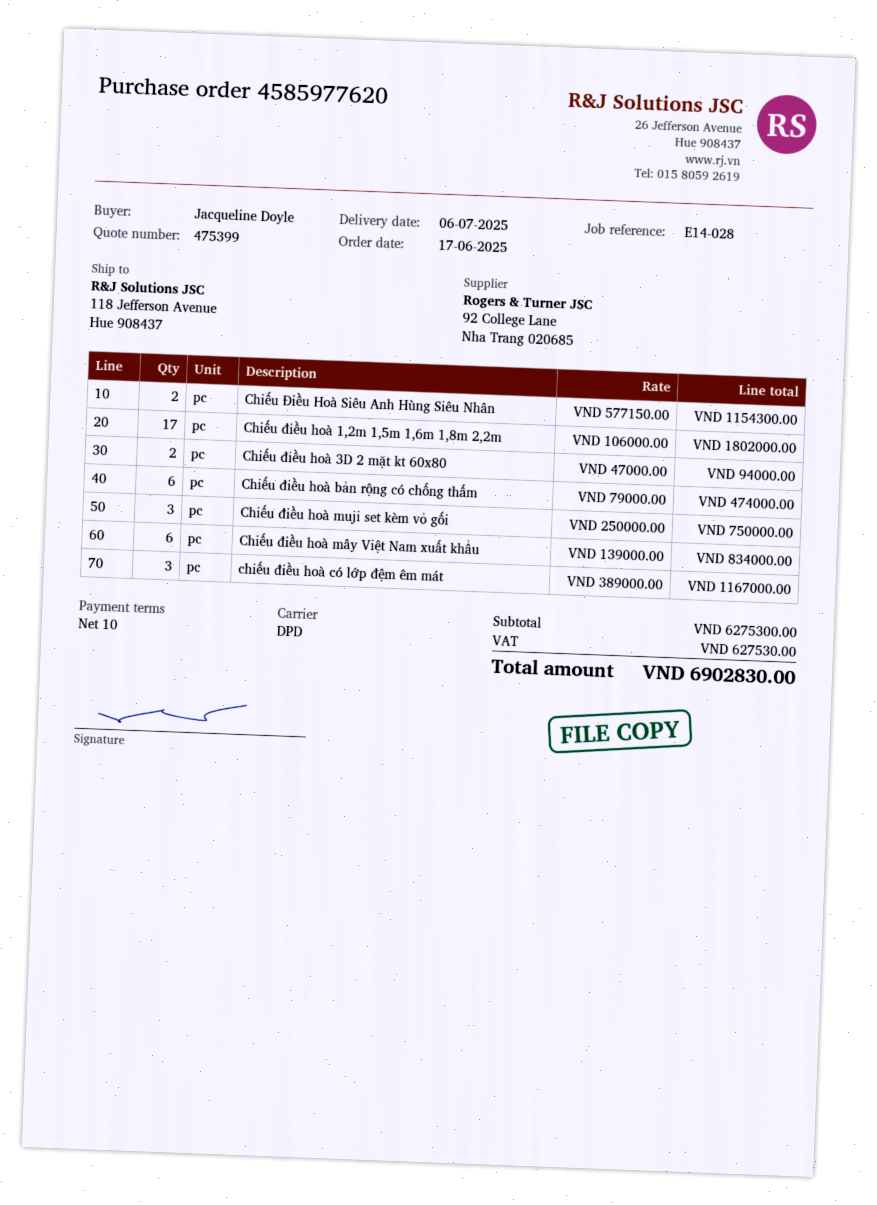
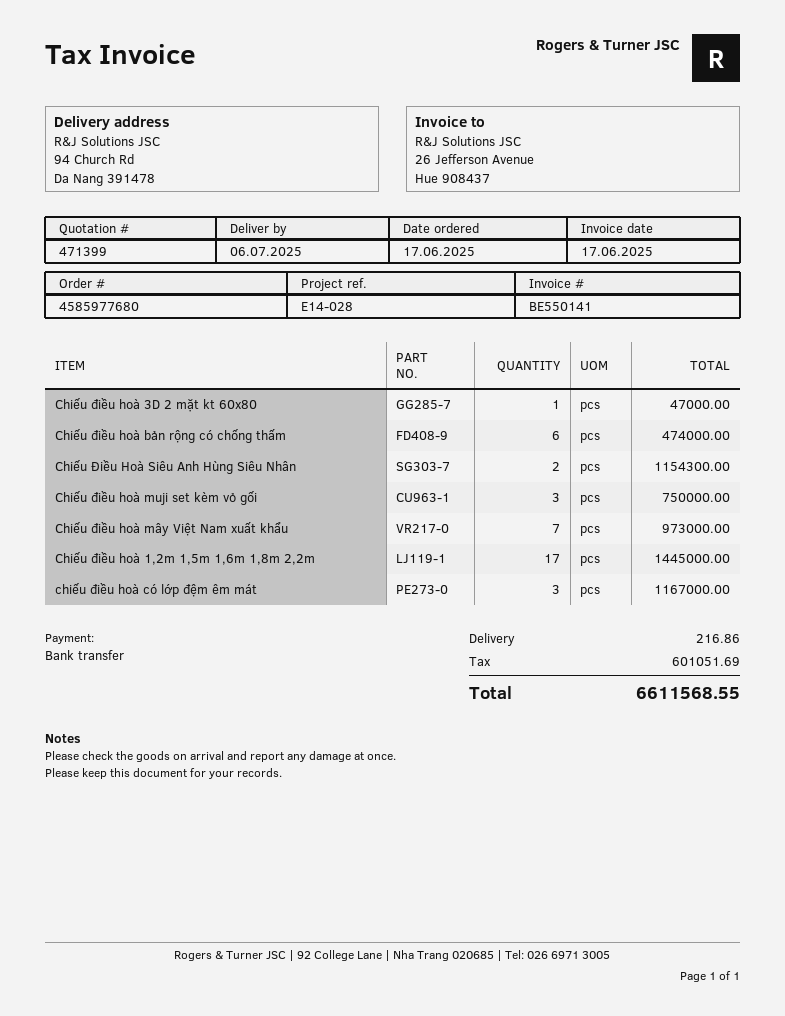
quote number: 475399 -> 471399
order number: 4585977620 -> 4585977680
ship to: 118 Jefferson Avenue, Hue 908437 -> 94 Church Rd, Da Nang 391478
Chiếu điều hoà 1,2m 1,5m 1,6m 1,8m 2,2m: 17 for 1802000.00 -> 17 for 1445000.00
Chiếu điều hoà 3D 2 mặt kt 60x80: 2 for 94000.00 -> 1 for 47000.00
Chiếu điều hoà mây Việt Nam xuất khẩu: 6 for 834000.00 -> 7 for 973000.00
shipping: none -> 216.86
tax: 627530.00 -> 601051.69
total: 6902830.00 -> 6611568.55

